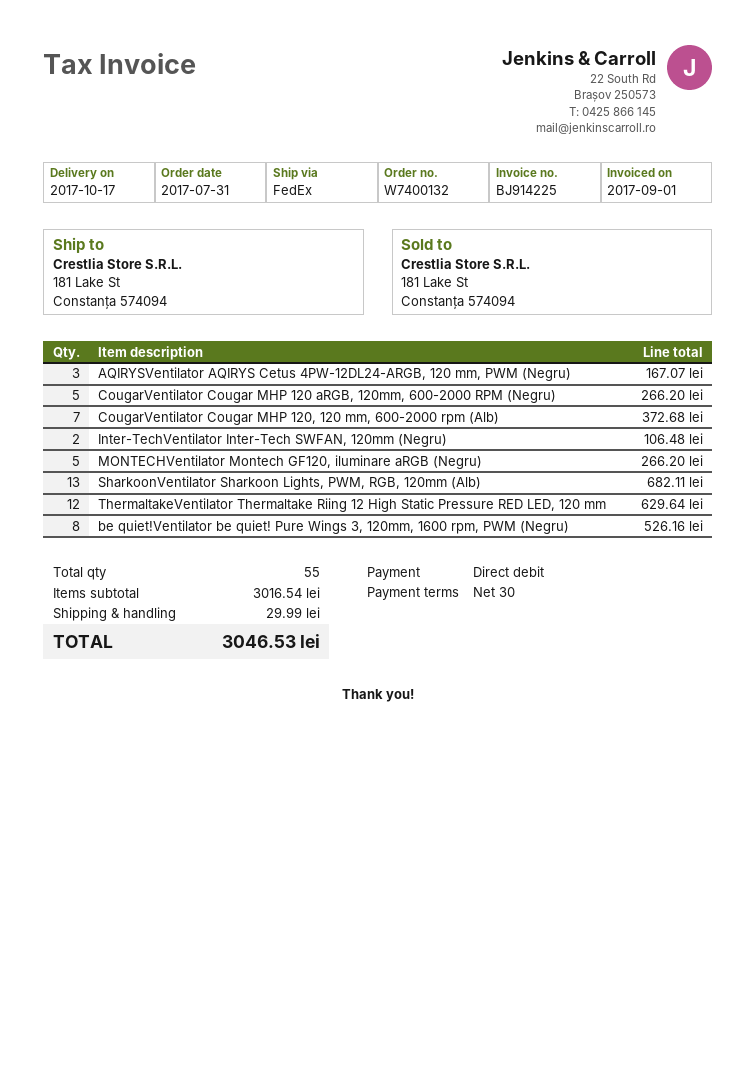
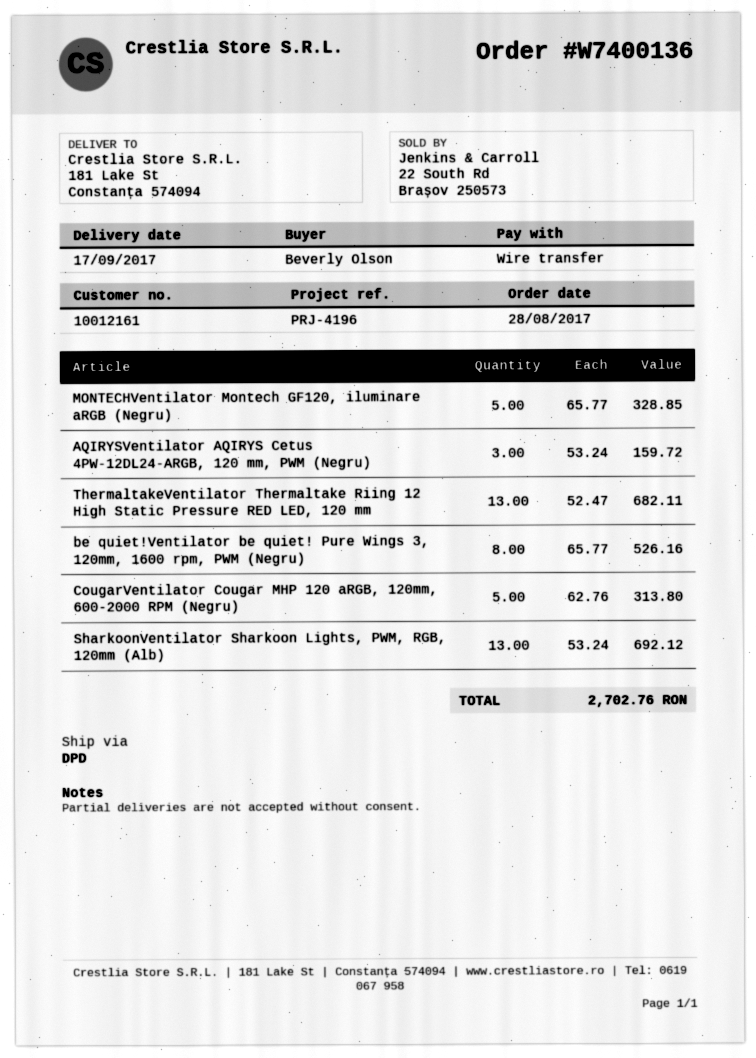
order number: W7400132 -> W7400136
order date: 2017-07-31 -> 2017-08-28
delivery date: 2017-10-17 -> 2017-09-17
payment method: direct debit -> bank transfer
shipping method: FedEx -> DPD
AQIRYSVentilator AQIRYS Cetus 4PW-12DL24-ARGB, 120 mm, PWM (Negru): 3 for 167.07 -> 3 for 159.72
CougarVentilator Cougar MHP 120 aRGB, 120mm, 600-2000 RPM (Negru): 5 for 266.20 -> 5 for 313.80
CougarVentilator Cougar MHP 120, 120 mm, 600-2000 rpm (Alb): 7 for 372.68 -> none
Inter-TechVentilator Inter-Tech SWFAN, 120mm (Negru): 2 for 106.48 -> none
MONTECHVentilator Montech GF120, iluminare aRGB (Negru): 5 for 266.20 -> 5 for 328.85
SharkoonVentilator Sharkoon Lights, PWM, RGB, 120mm (Alb): 13 for 682.11 -> 13 for 692.12
ThermaltakeVentilator Thermaltake Riing 12 High Static Pressure RED LED, 120 mm: 12 for 629.64 -> 13 for 682.11
shipping: 29.99 -> none
total: 3046.53 -> 2702.76

